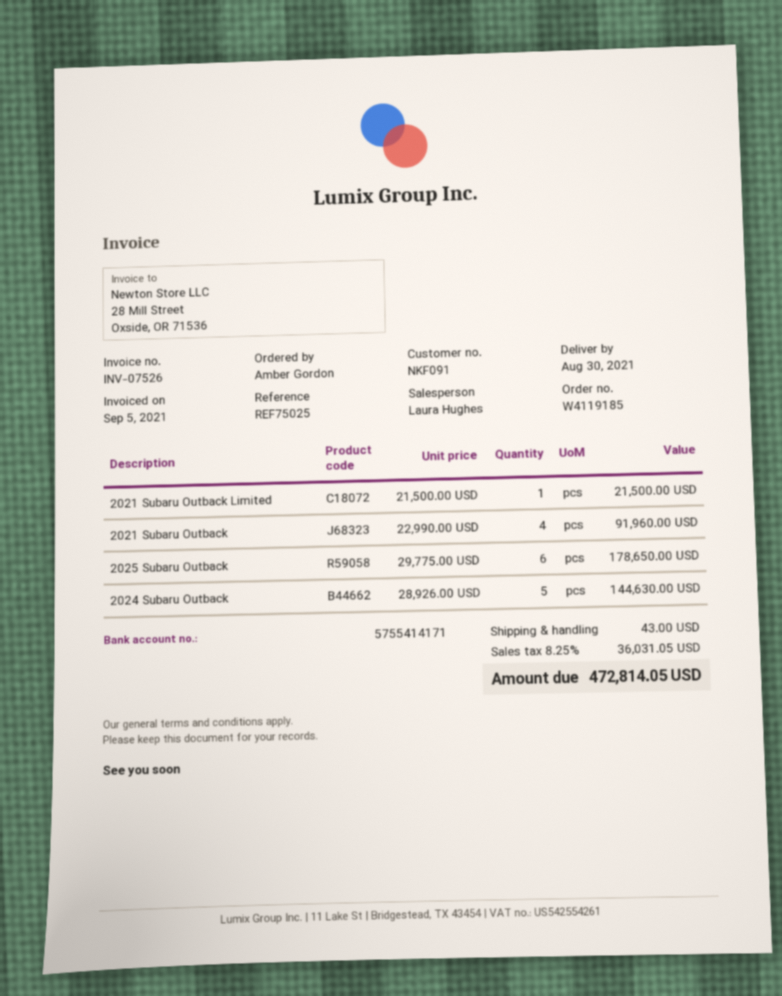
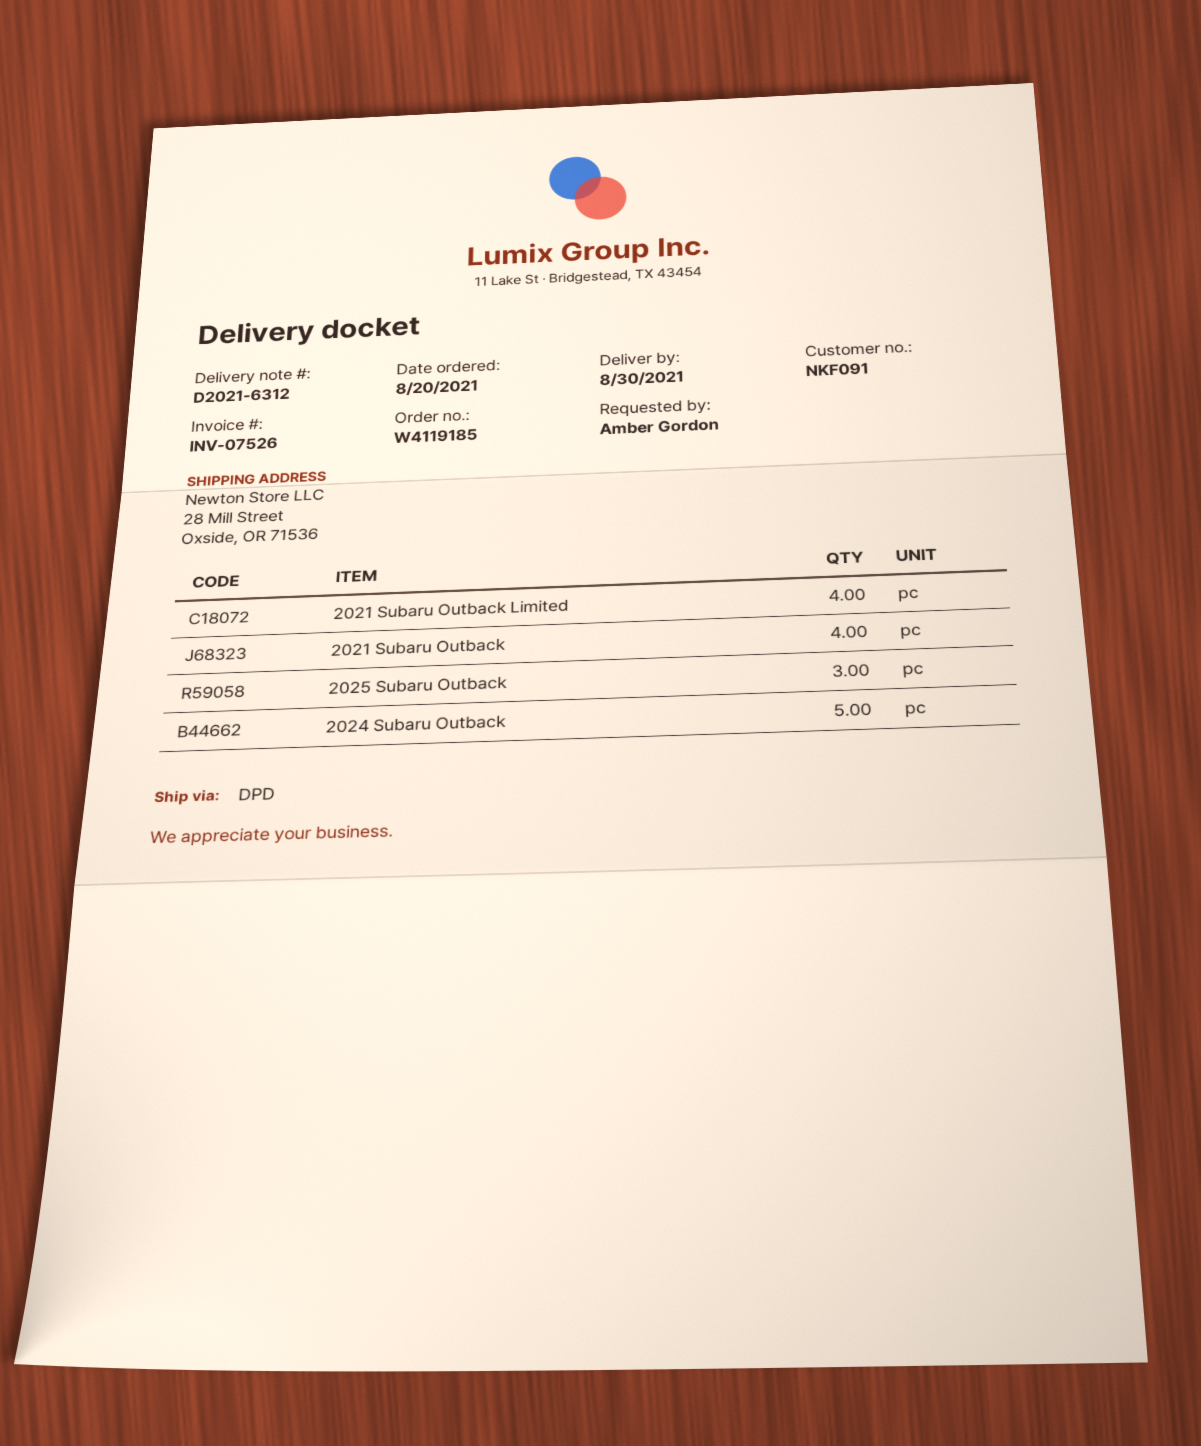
2021 Subaru Outback Limited: 1 -> 4
2025 Subaru Outback: 6 -> 3

